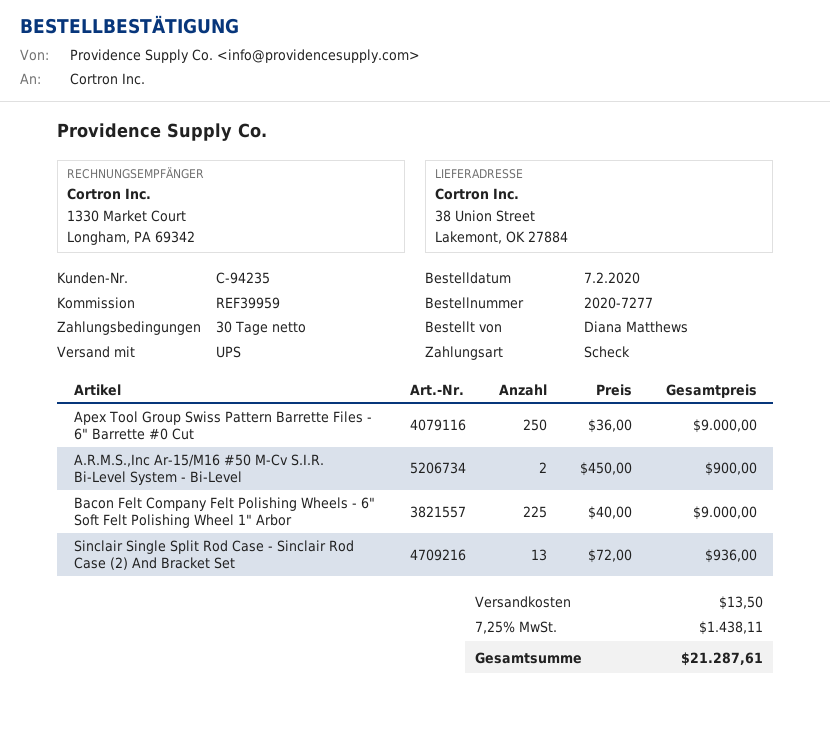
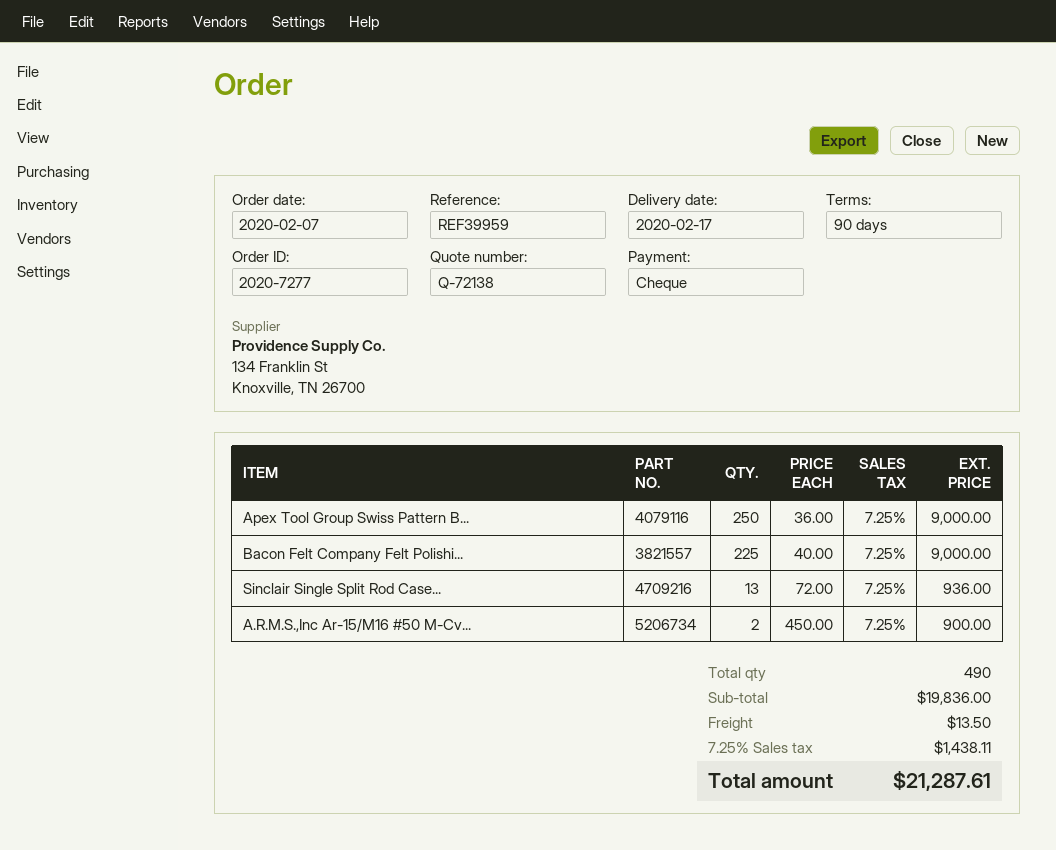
payment terms: 30 days -> 90 days

